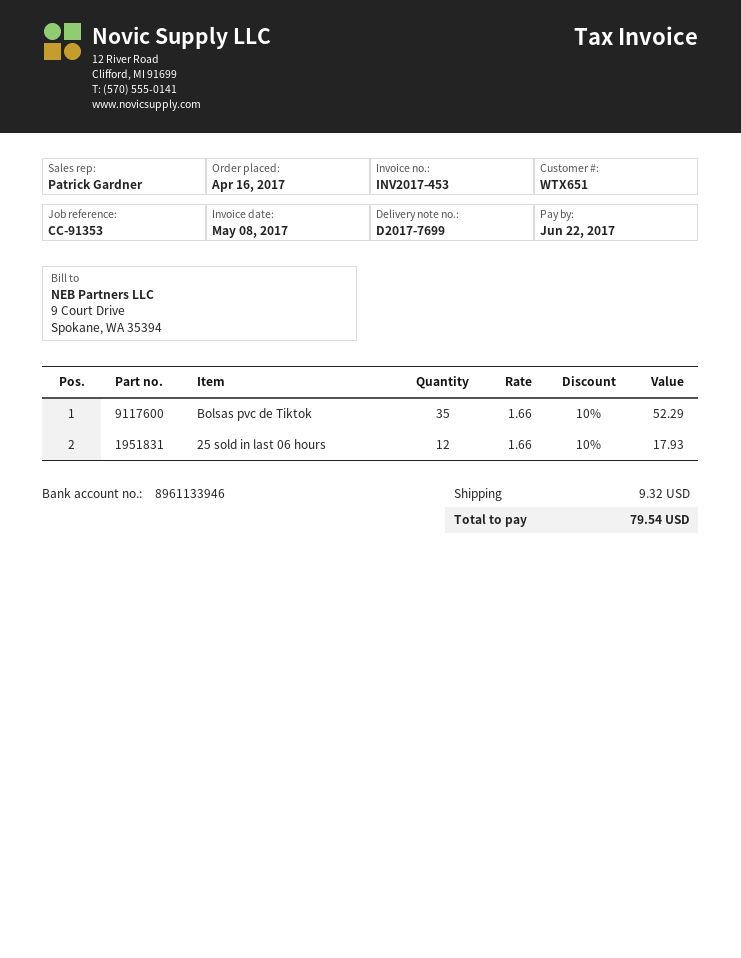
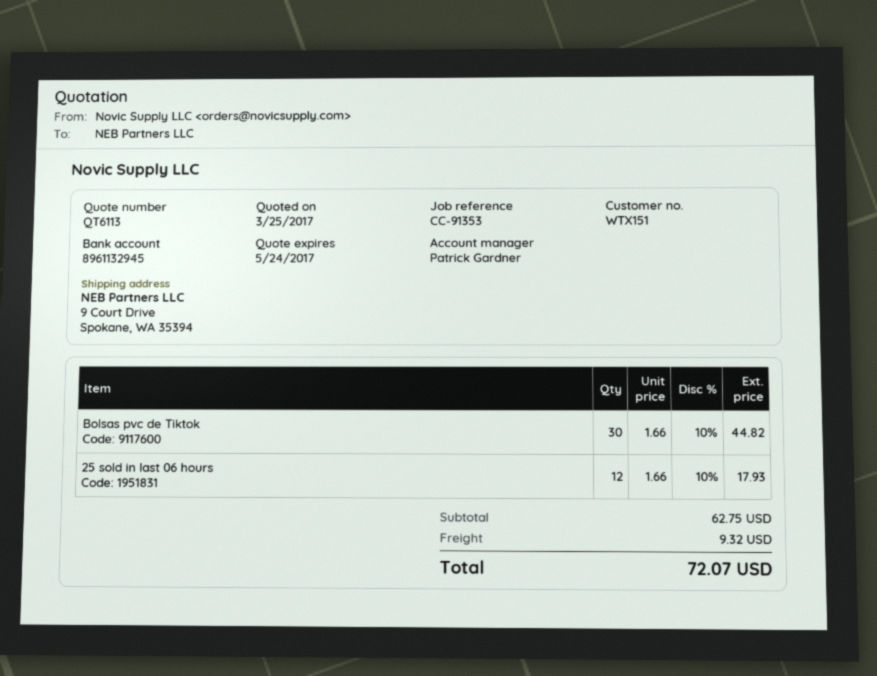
customer number: WTX651 -> WTX151
bank account: 8961133946 -> 8961132945
Bolsas pvc de Tiktok: 35 x 1.66 - 10% = 52.29 -> 30 x 1.66 - 10% = 44.82
total: 79.54 -> 72.07

